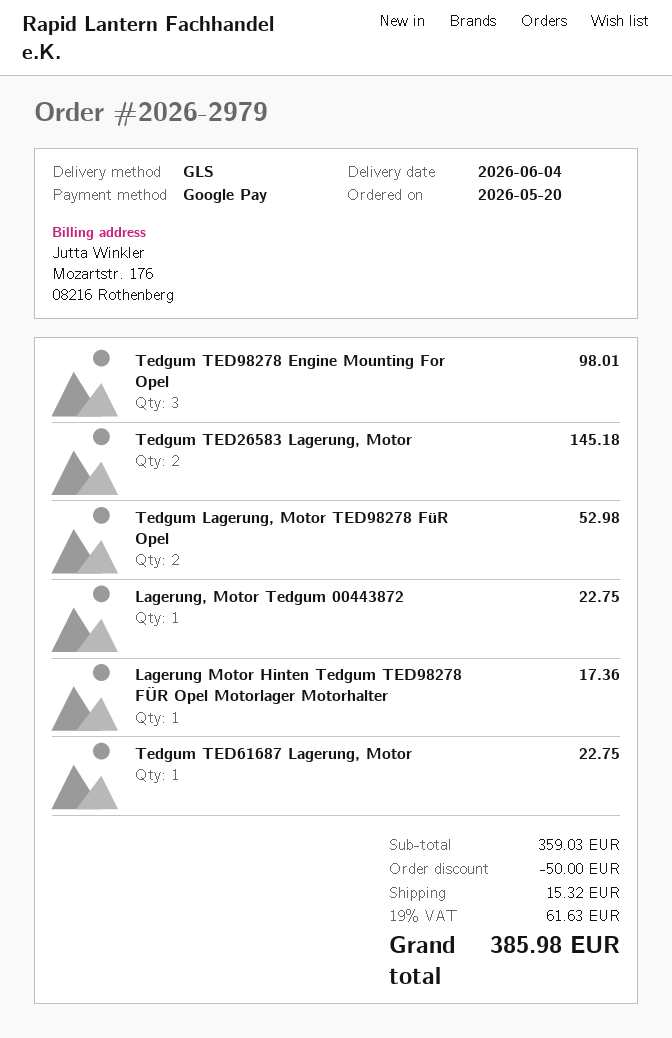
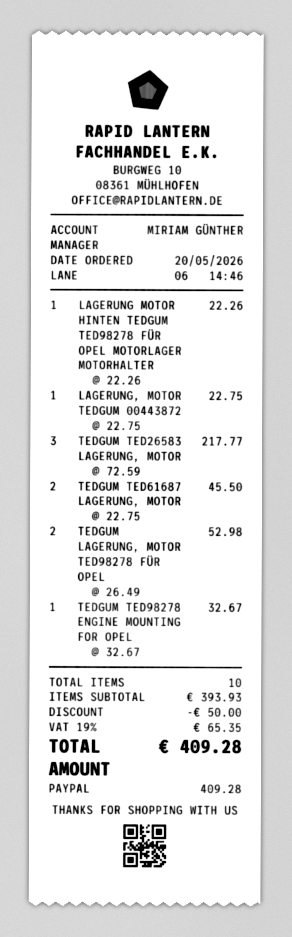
payment method: Google Pay -> PayPal
Tedgum TED98278 Engine Mounting For Opel: 3 for 98.01 -> 1 for 32.67
Tedgum TED26583 Lagerung, Motor: 2 for 145.18 -> 3 for 217.77
Lagerung Motor Hinten Tedgum TED98278 FÜR Opel Motorlager Motorhalter: 1 for 17.36 -> 1 for 22.26
Tedgum TED61687 Lagerung, Motor: 1 for 22.75 -> 2 for 45.50
subtotal: 359.03 -> 393.93
shipping: 15.32 -> none
tax: 19% = 61.63 -> 19% = 65.35
total: 385.98 -> 409.28

